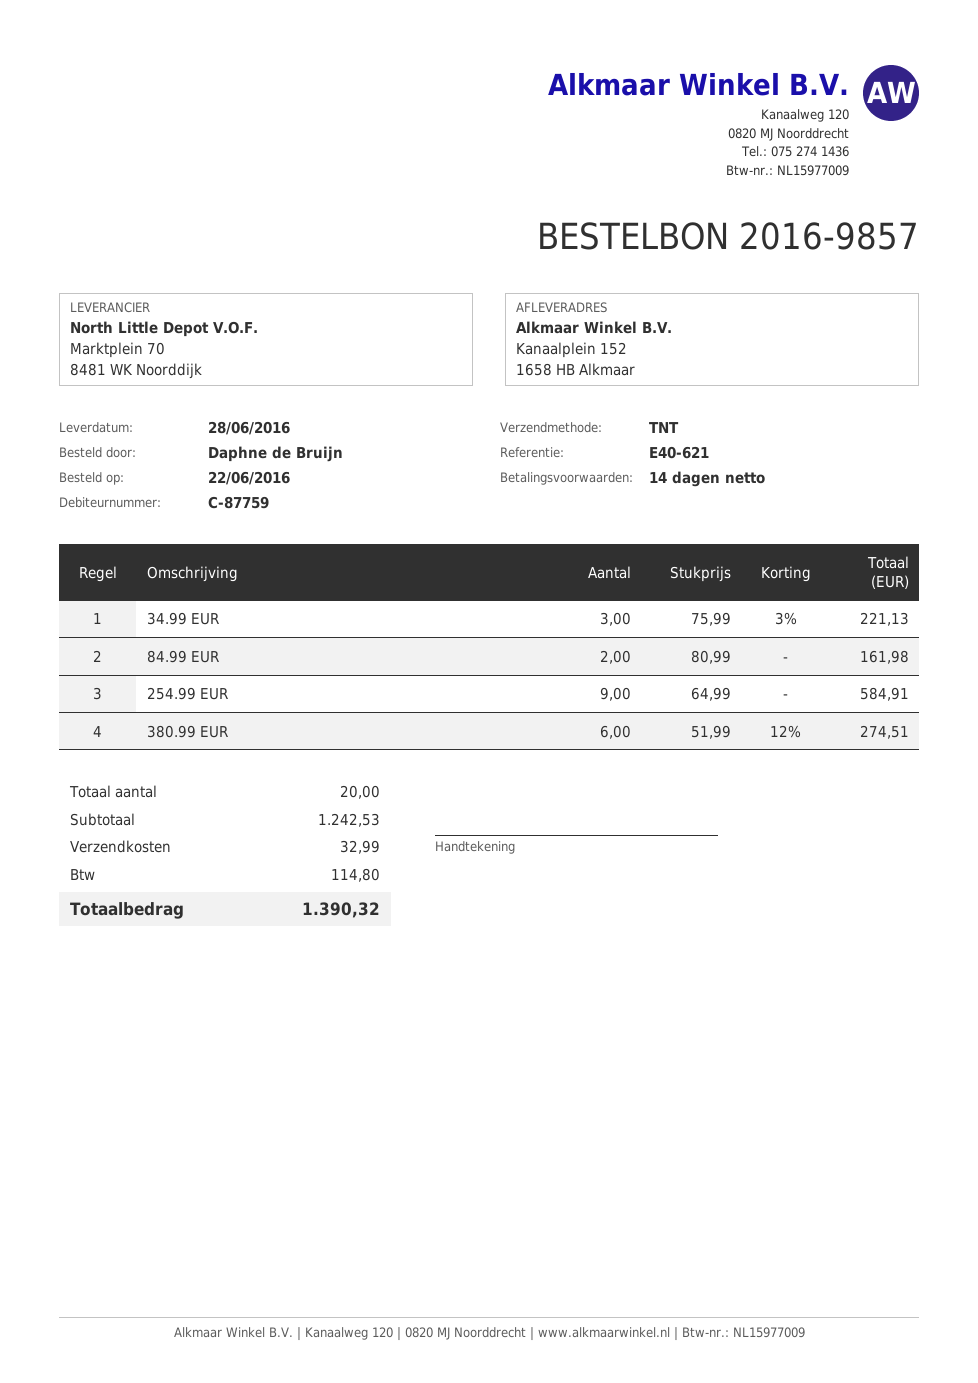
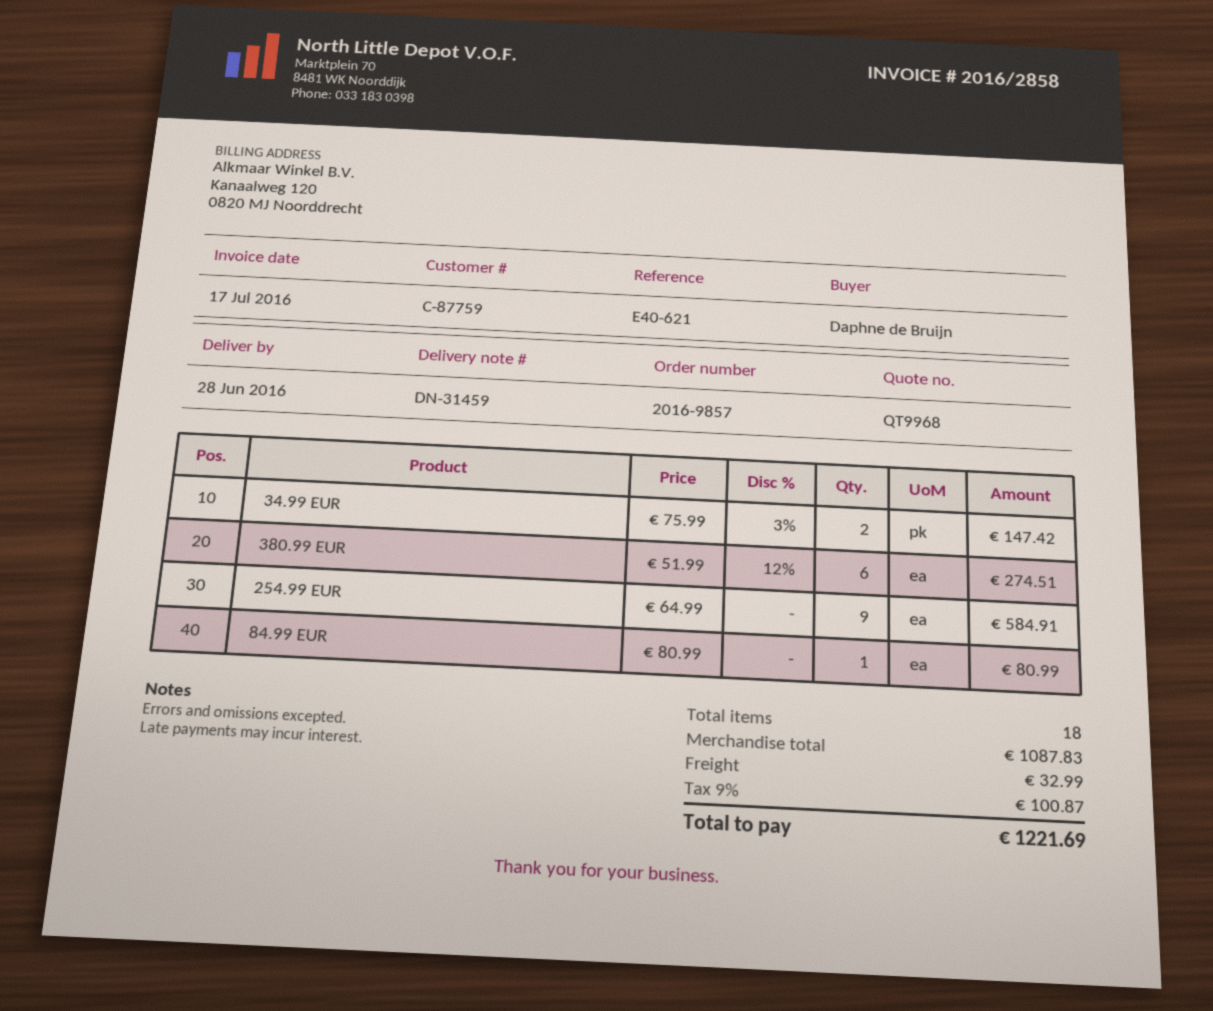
34.99 EUR: 3 x 75.99 - 3% = 221.13 -> 2 x 75.99 - 3% = 147.42
84.99 EUR: 2 x 80.99 = 161.98 -> 1 x 80.99 = 80.99
total quantity: 20 -> 18
subtotal: 1242.53 -> 1087.83
tax: 114.80 -> 100.87
total: 1390.32 -> 1221.69

